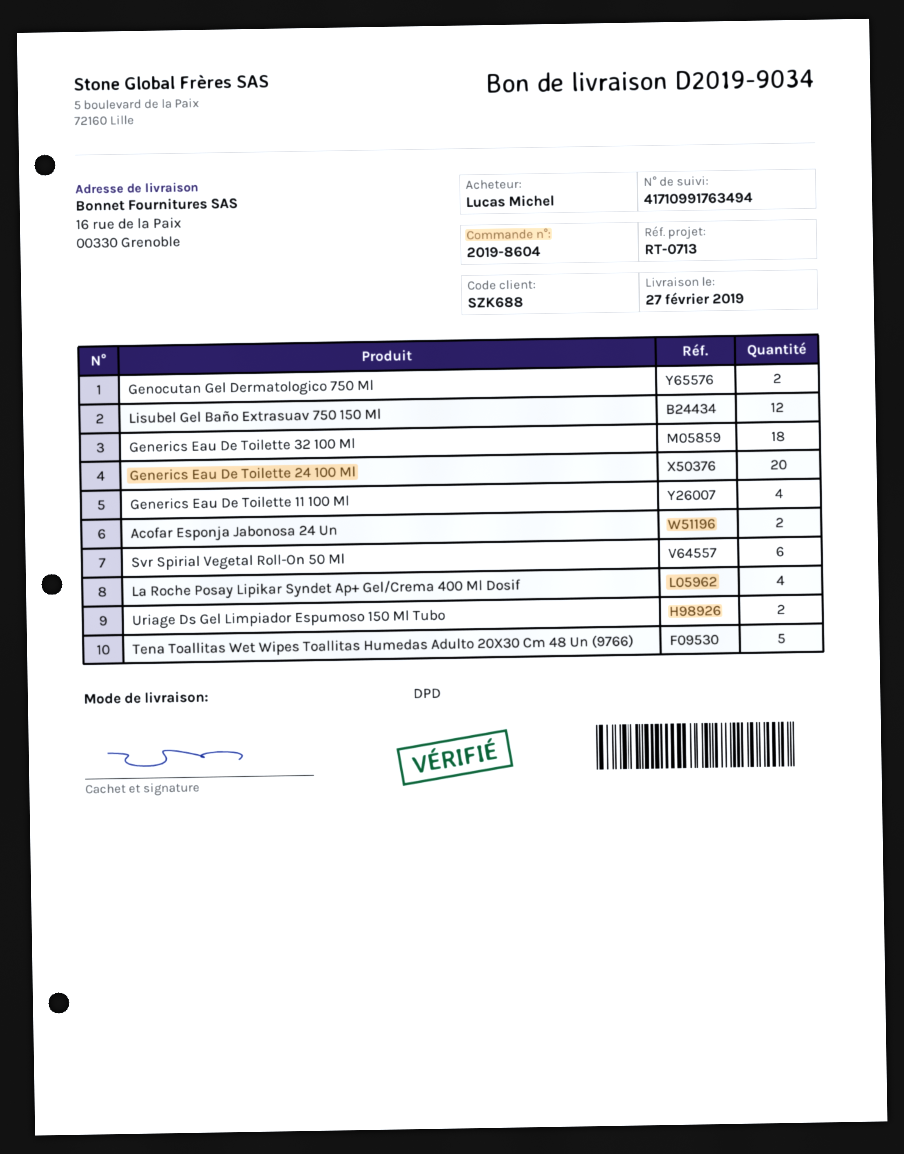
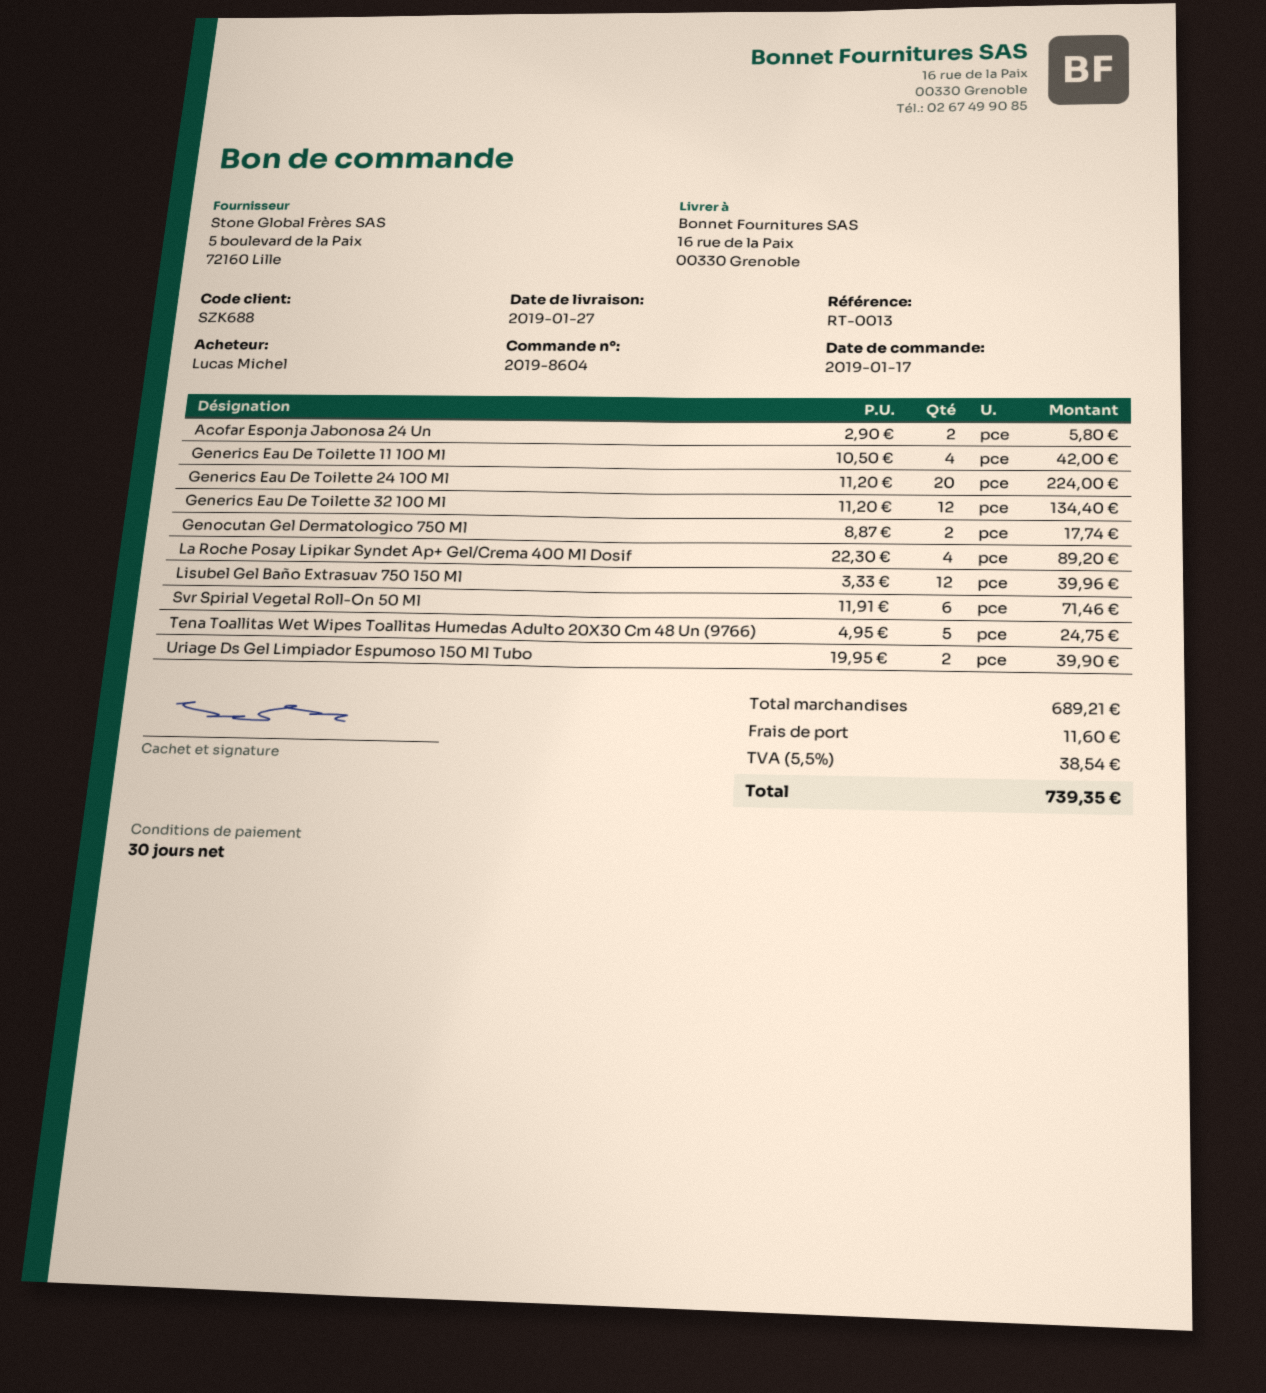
delivery date: 2019-02-27 -> 2019-01-27
reference: RT-0713 -> RT-0013
Generics Eau De Toilette 32 100 Ml: 18 -> 12

